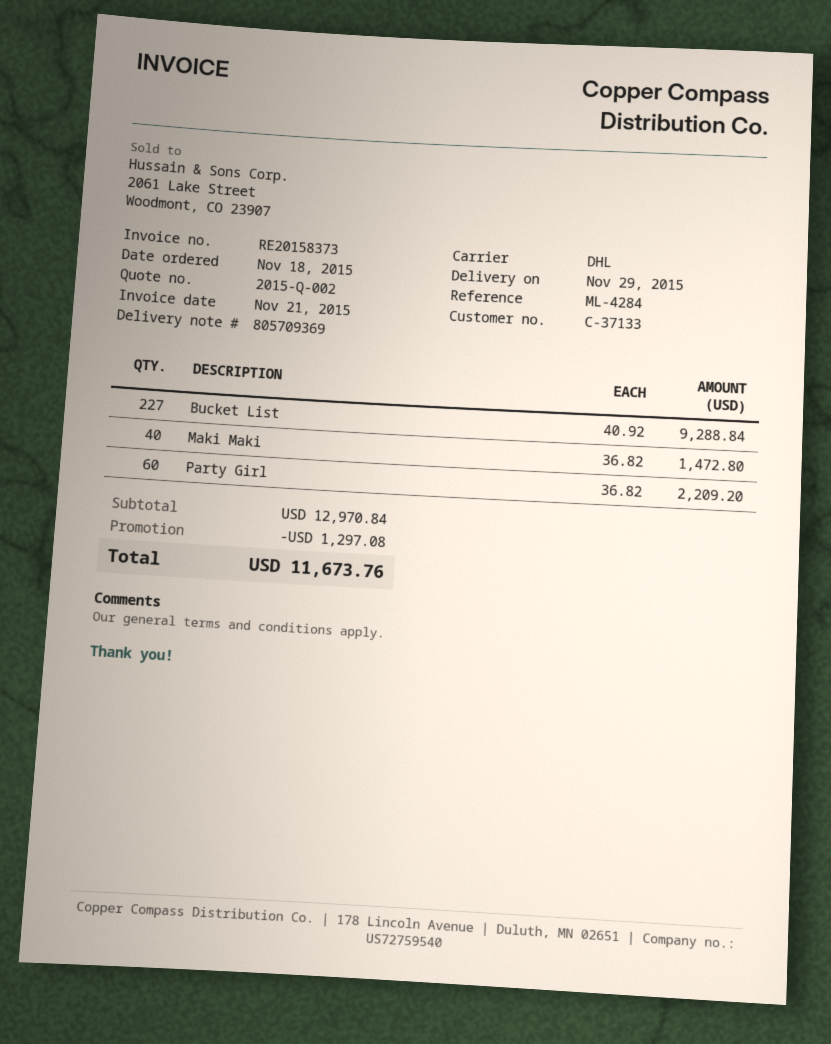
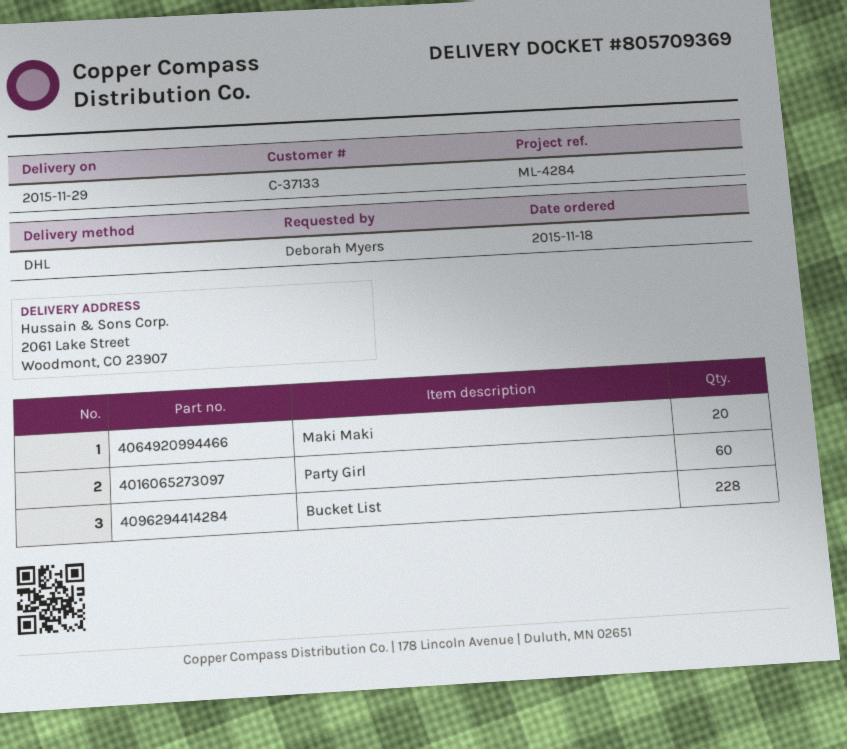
Bucket List: 227 -> 228
Maki Maki: 40 -> 20

